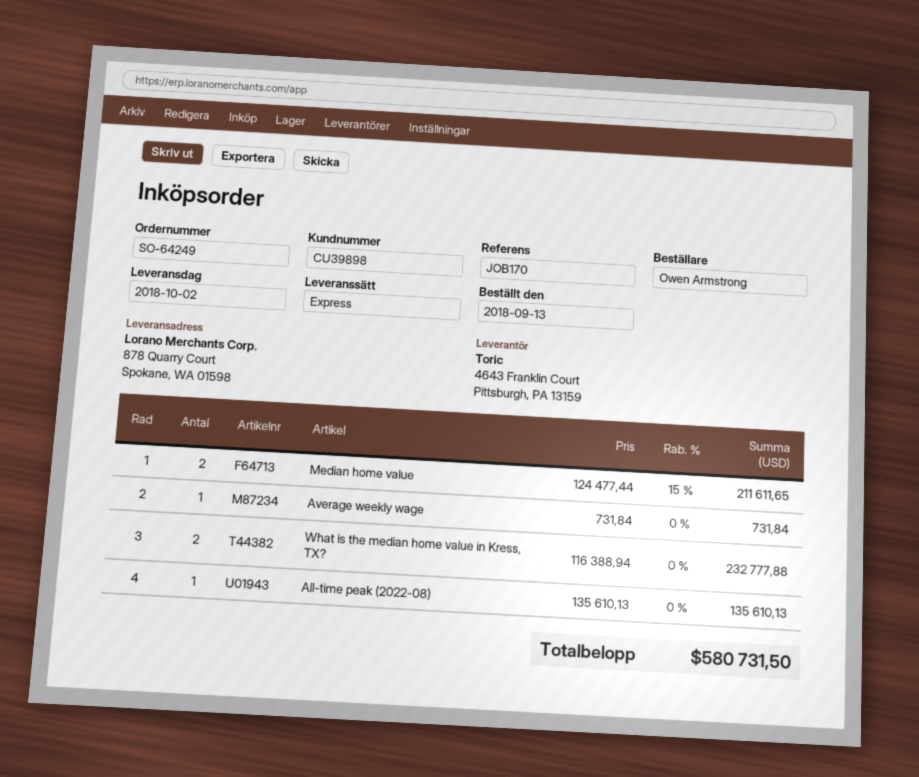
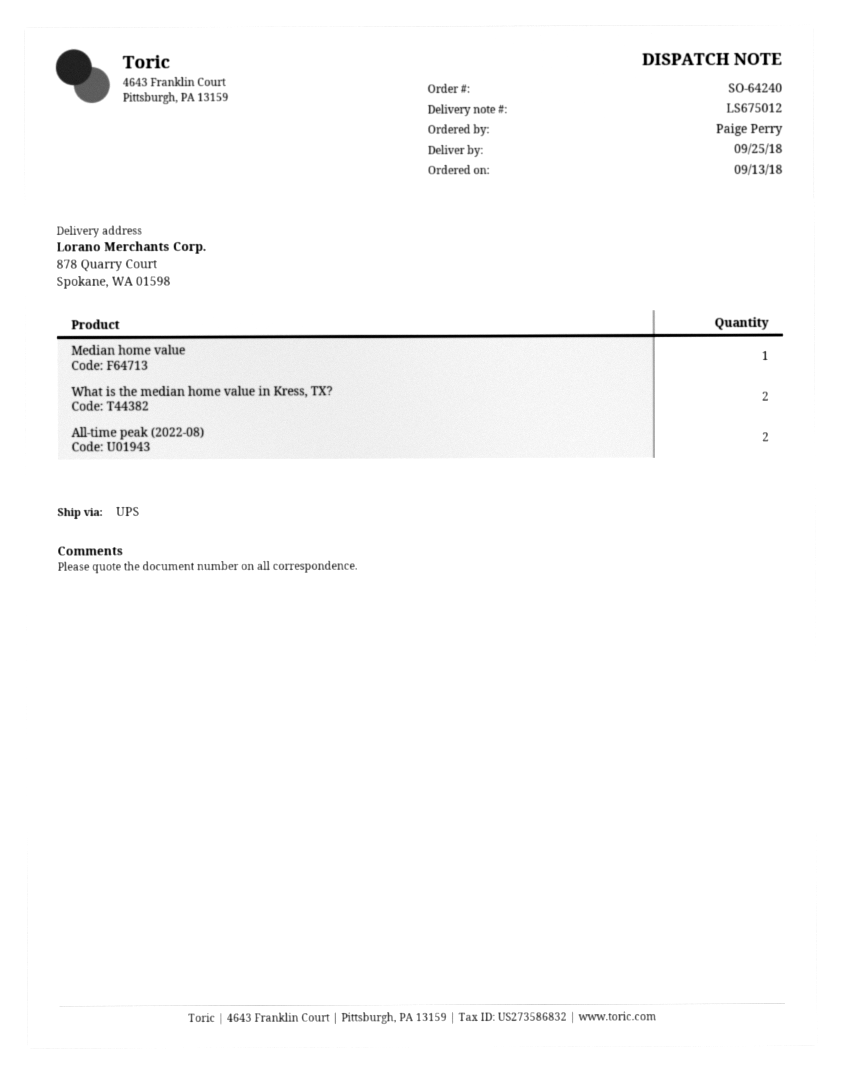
order number: SO-64249 -> SO-64240
delivery date: 2018-10-02 -> 2018-09-25
ordered by: Owen Armstrong -> Paige Perry
shipping method: express -> UPS
Median home value: 2 -> 1
Average weekly wage: 1 -> none
All-time peak (2022-08): 1 -> 2

